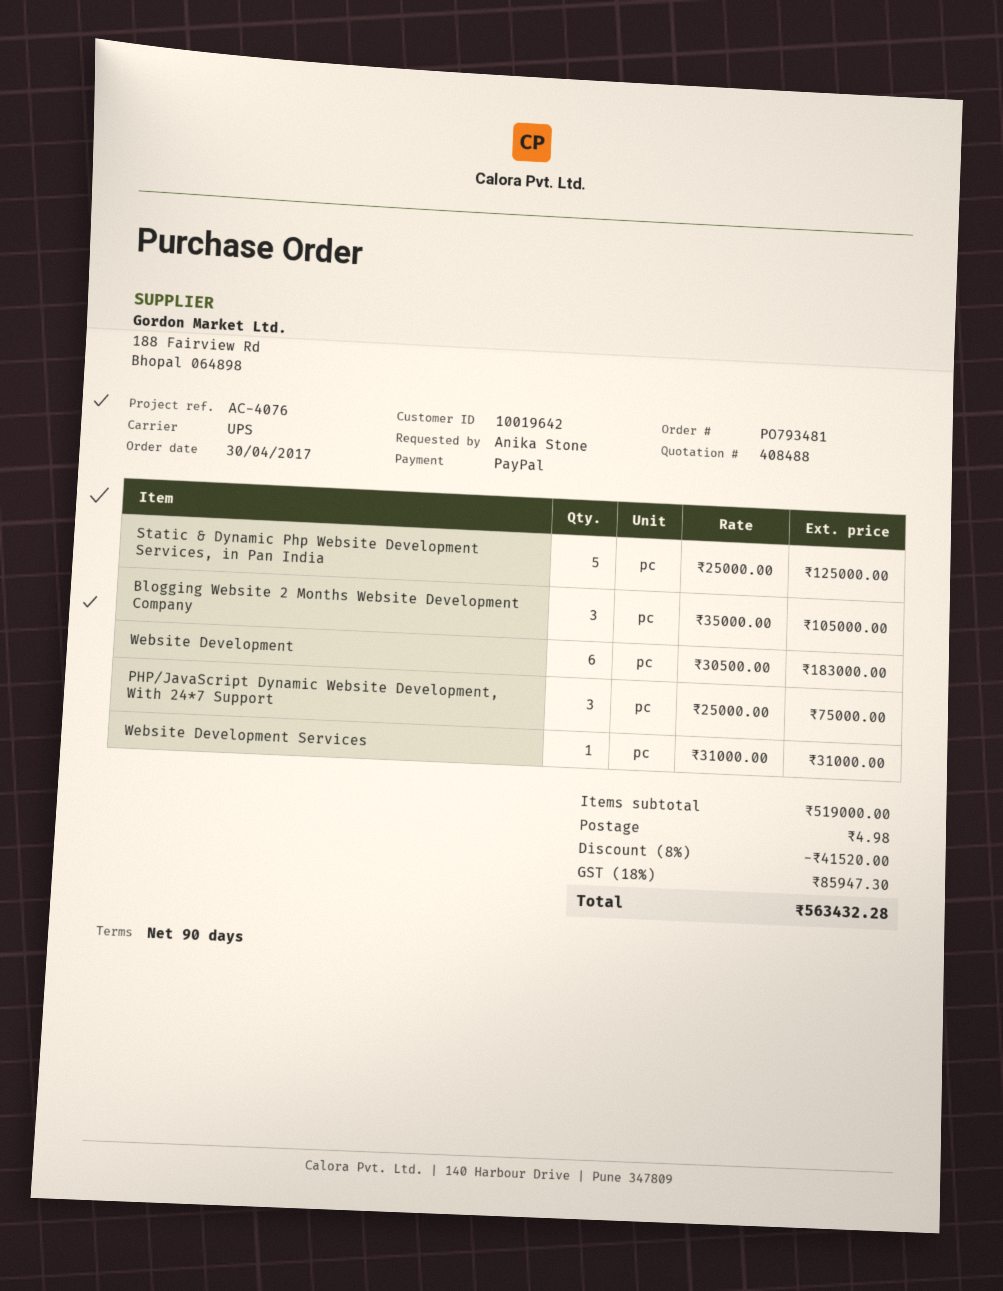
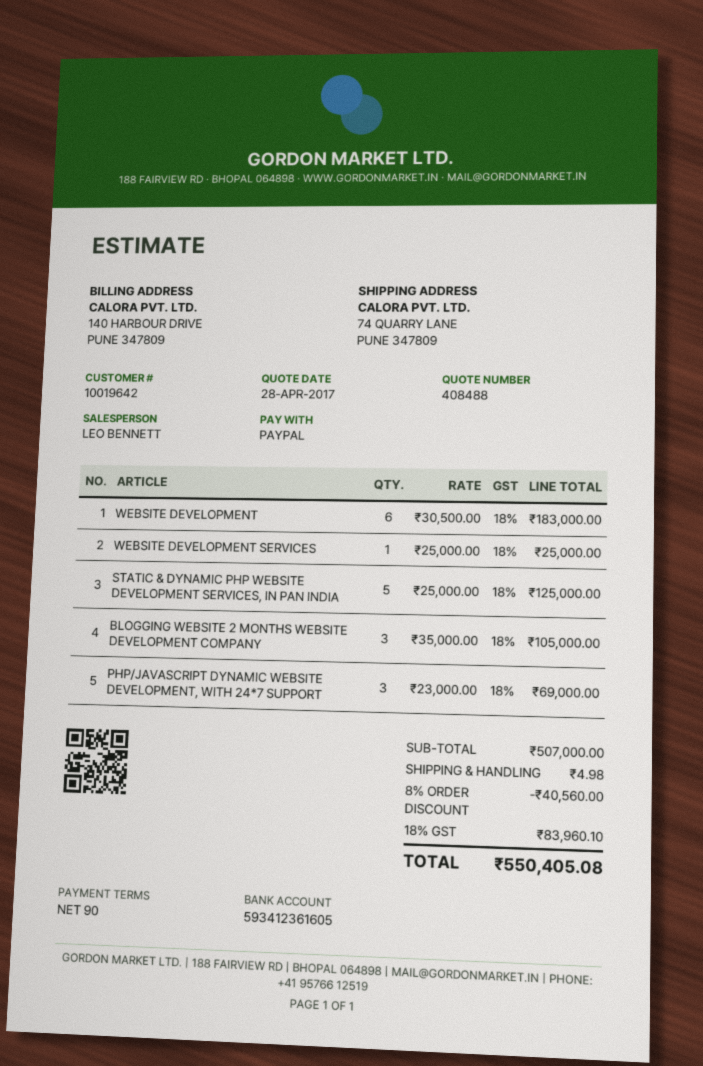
PHP/JavaScript Dynamic Website Development, With 24*7 Support: 3 x 25000.00 = 75000.00 -> 3 x 23000.00 = 69000.00
Website Development Services: 1 x 31000.00 = 31000.00 -> 1 x 25000.00 = 25000.00
subtotal: 519000.00 -> 507000.00
discount: 8% = 41520.00 -> 8% = 40560.00
tax: 18% = 85947.30 -> 18% = 83960.10
total: 563432.28 -> 550405.08

